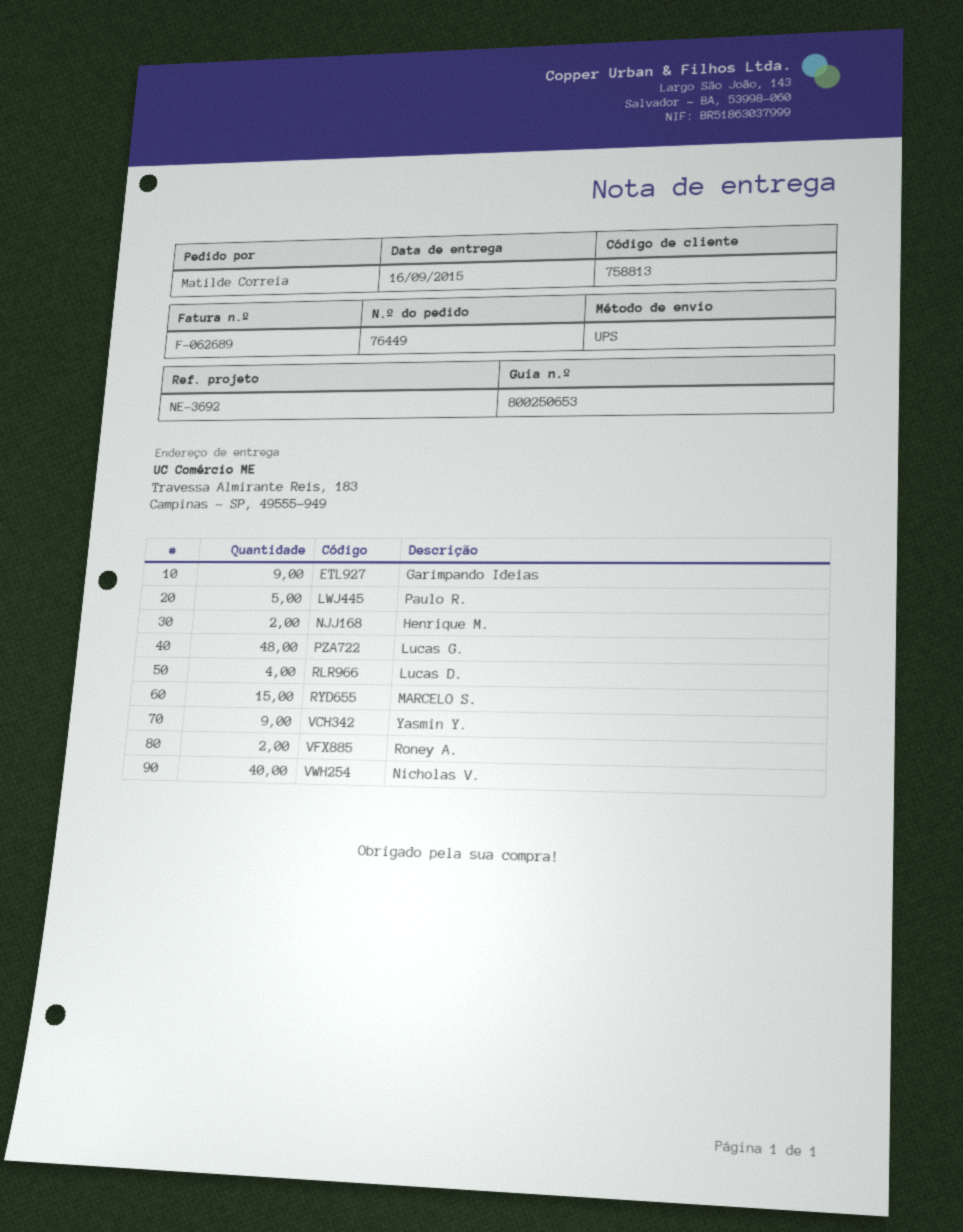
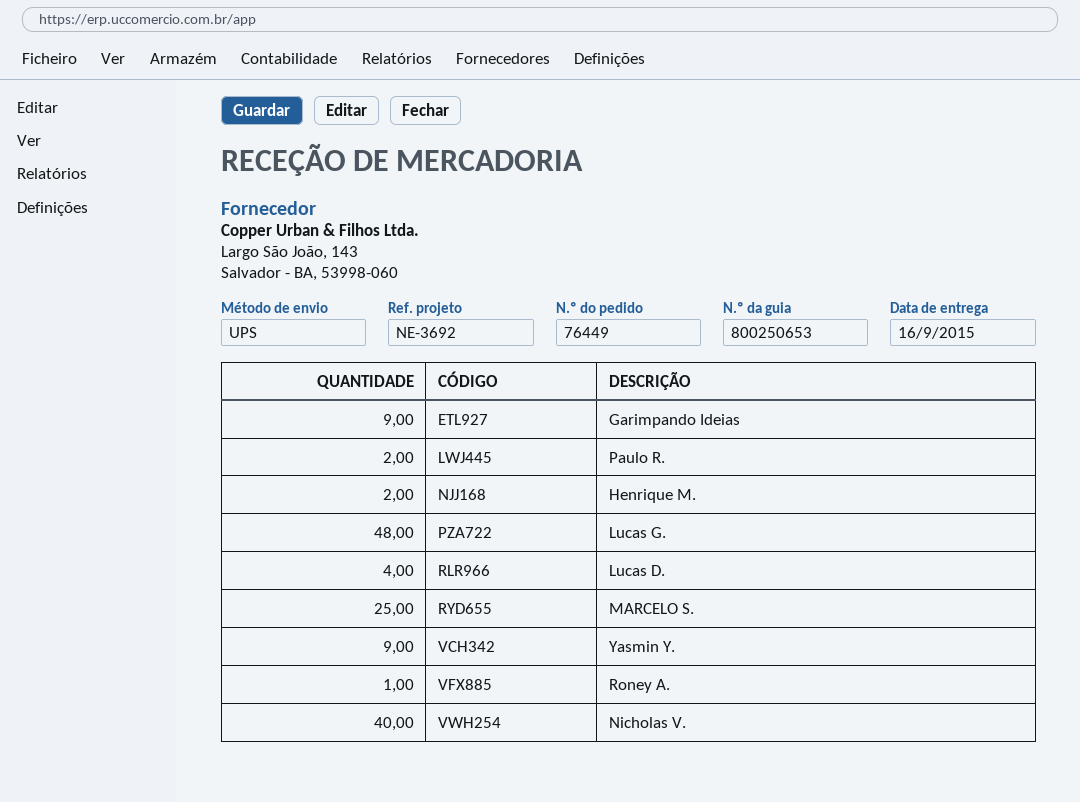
Paulo R.: 5 -> 2
MARCELO S.: 15 -> 25
Roney A.: 2 -> 1

